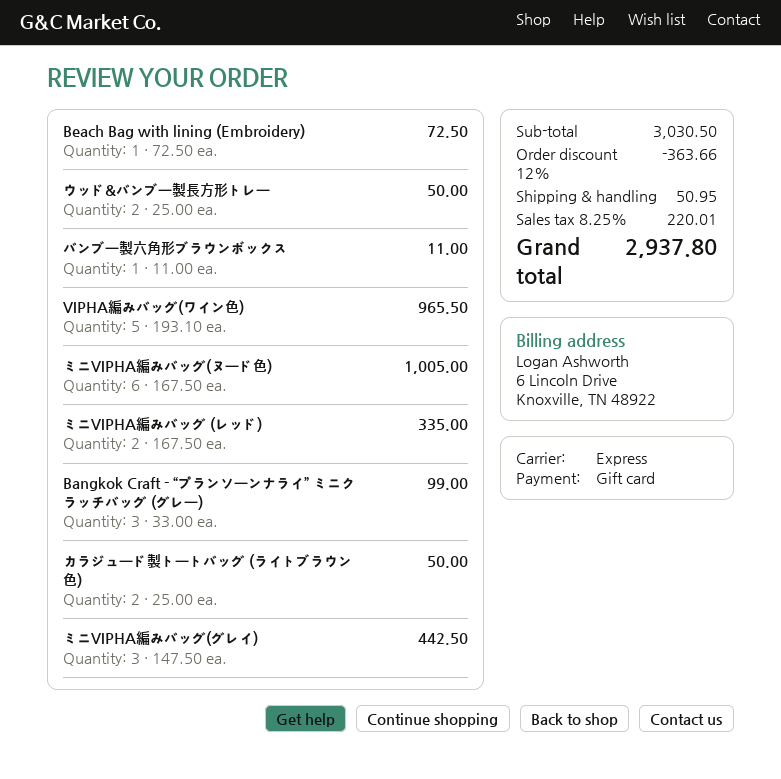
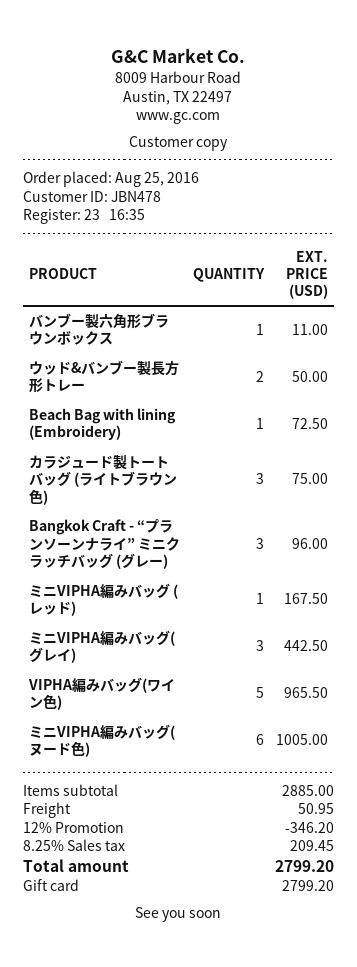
ミニVIPHA編みバッグ (レッド): 2 for 335.00 -> 1 for 167.50
Bangkok Craft - “プランソーンナライ” ミニクラッチバッグ (グレー): 3 for 99.00 -> 3 for 96.00
カラジュード製トートバッグ (ライトブラウン色): 2 for 50.00 -> 3 for 75.00
subtotal: 3030.50 -> 2885.00
discount: 12% = 363.66 -> 12% = 346.20
tax: 8.25% = 220.01 -> 8.25% = 209.45
total: 2937.80 -> 2799.20

